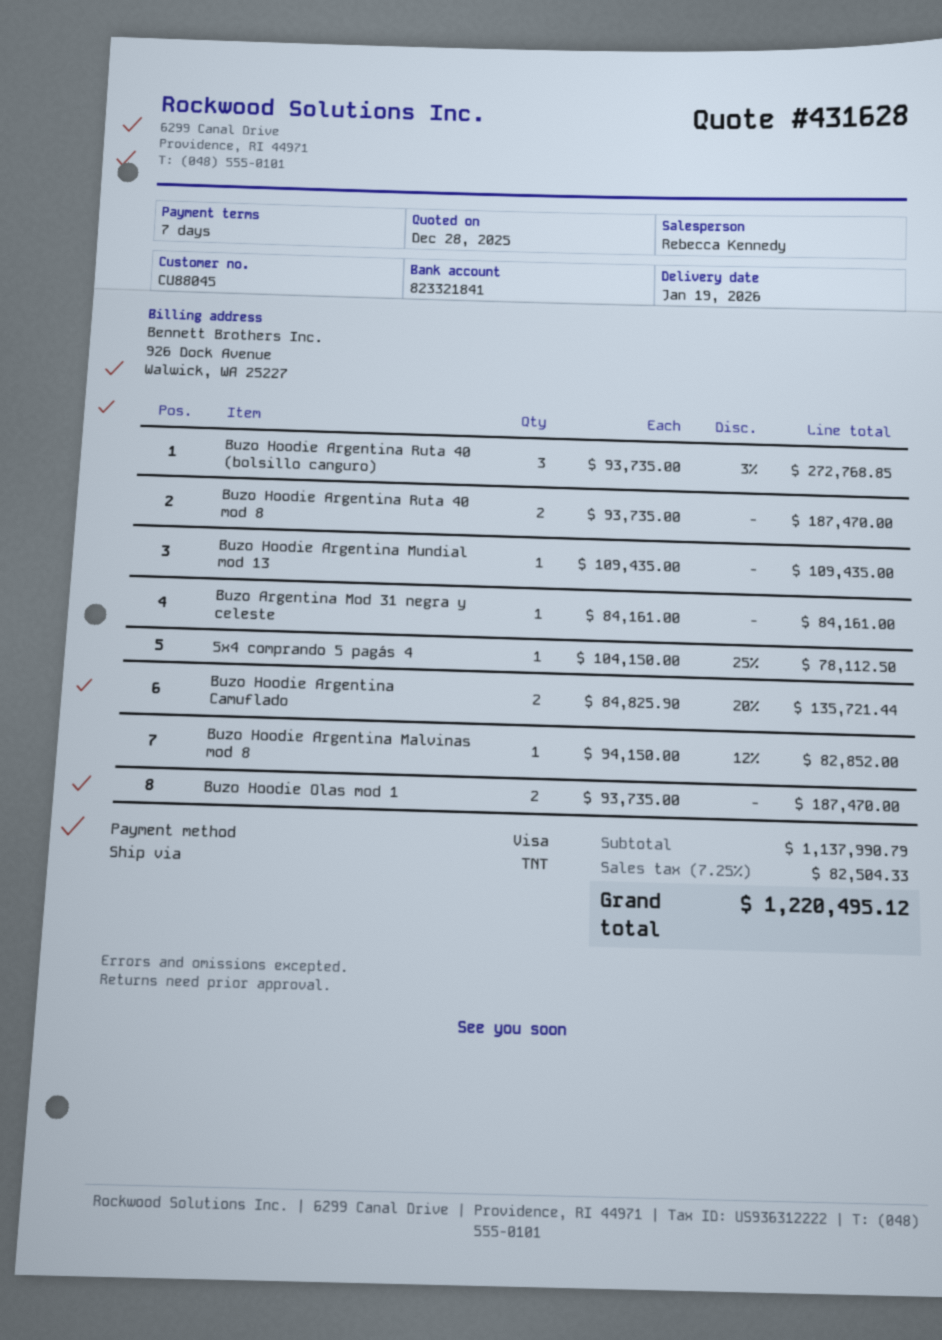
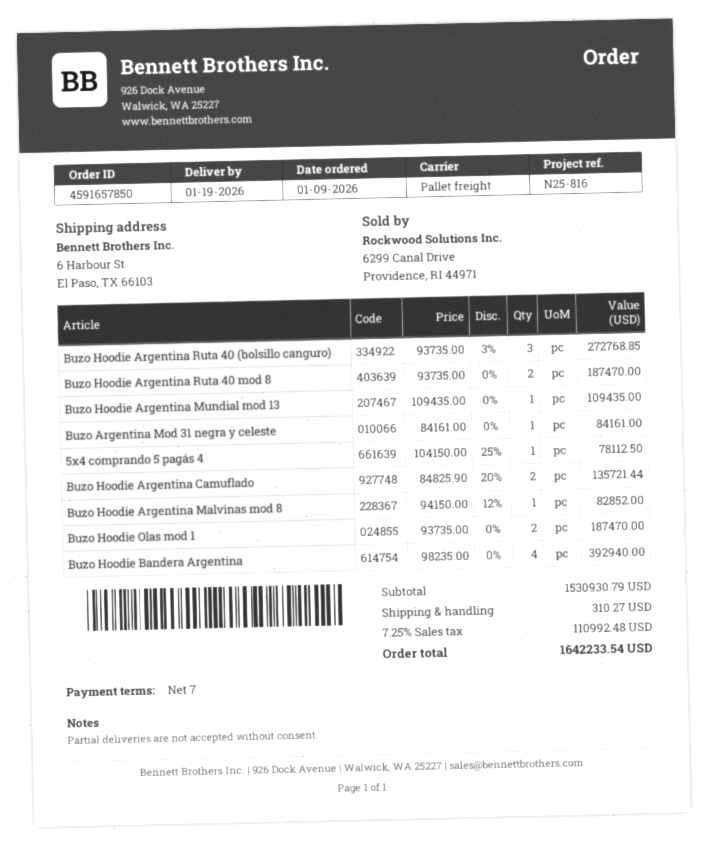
shipping method: TNT -> pallet freight
Buzo Hoodie Bandera Argentina: none -> 4 x 98235.00 = 392940.00
subtotal: 1137990.79 -> 1530930.79
shipping: none -> 310.27
tax: 7.25% = 82504.33 -> 7.25% = 110992.48
total: 1220495.12 -> 1642233.54

